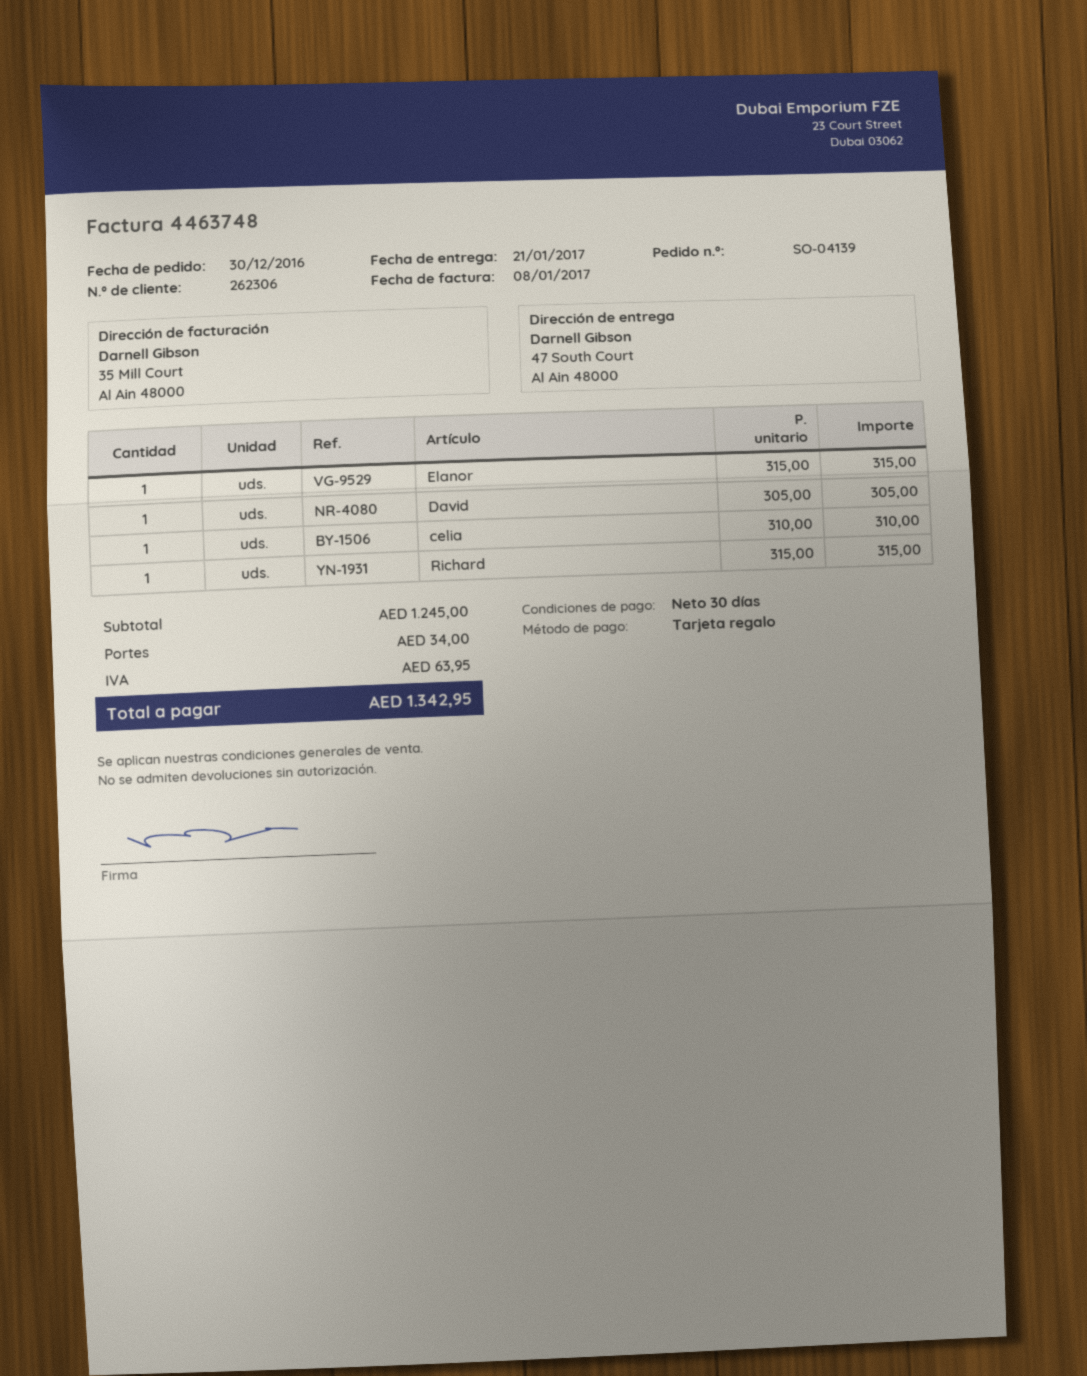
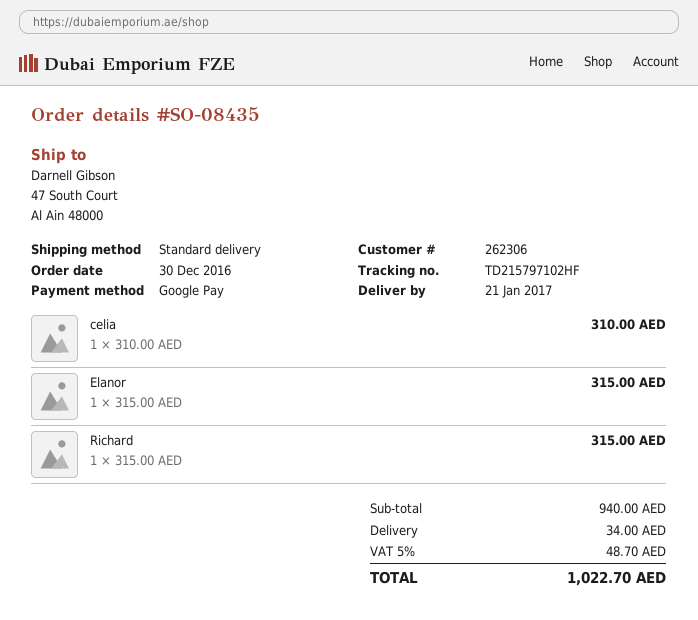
order number: SO-04139 -> SO-08435
payment method: gift card -> Google Pay
David: 1 x 305.00 = 305.00 -> none
subtotal: 1245.00 -> 940.00
tax: 63.95 -> 48.70
total: 1342.95 -> 1022.70

